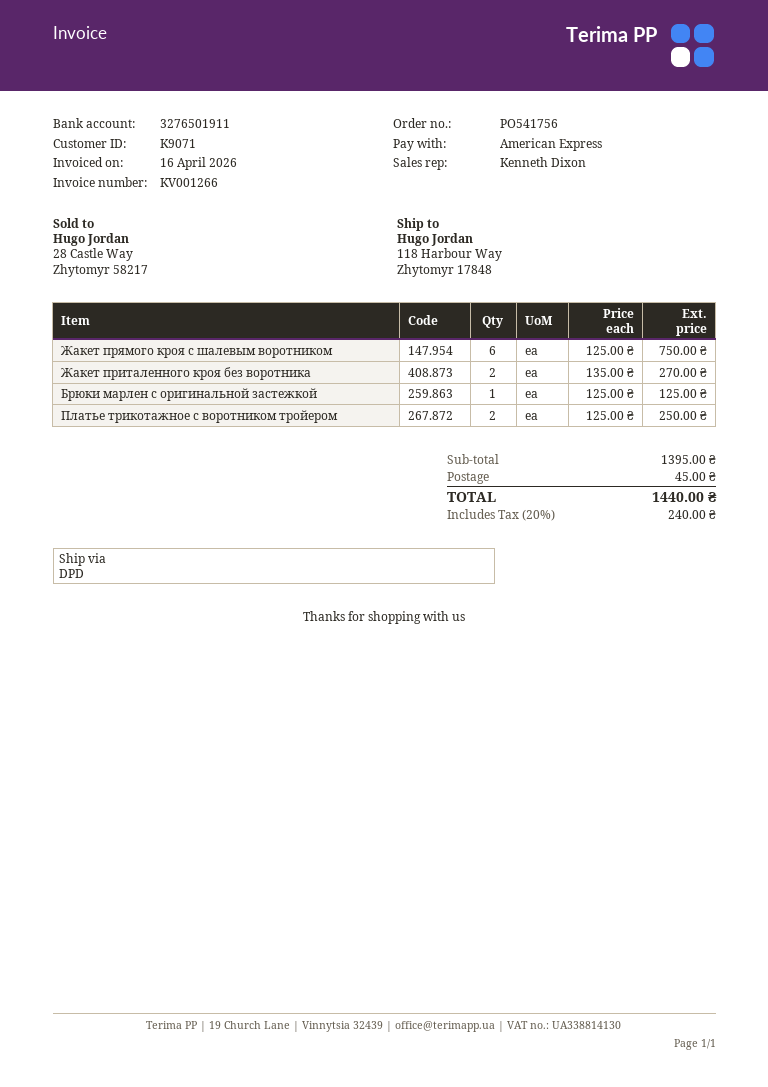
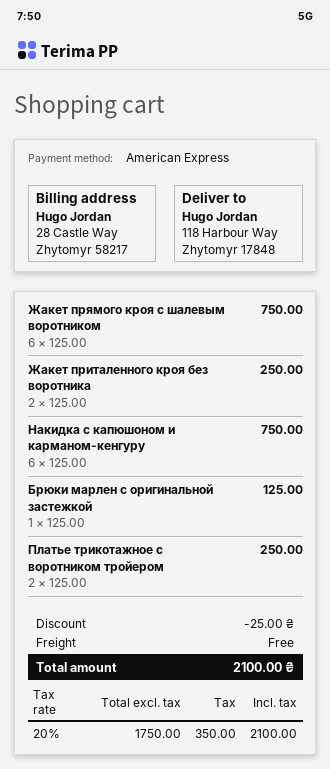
Жакет приталенного кроя без воротника: 2 x 135.00 = 270.00 -> 2 x 125.00 = 250.00
Накидка с капюшоном и карманом-кенгуру: none -> 6 x 125.00 = 750.00
discount: none -> 25.00
shipping: 45.00 -> 0.00
tax: 20% = 240.00 -> 20% = 350.00
total: 1440.00 -> 2100.00

